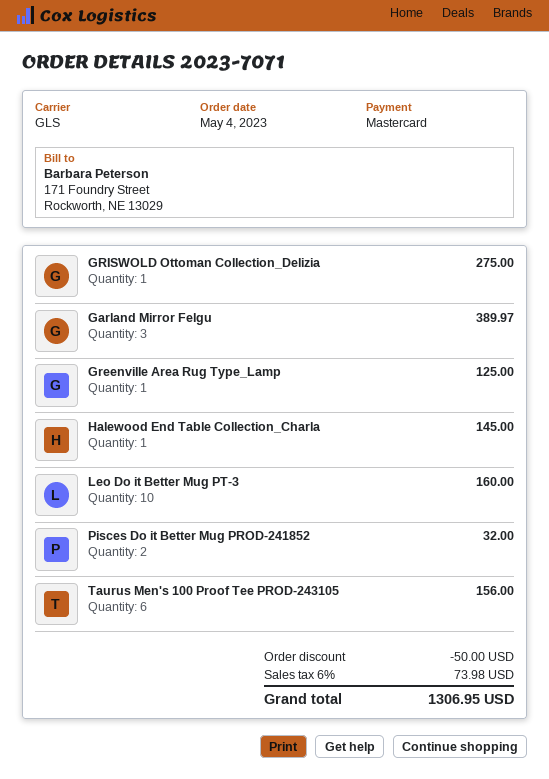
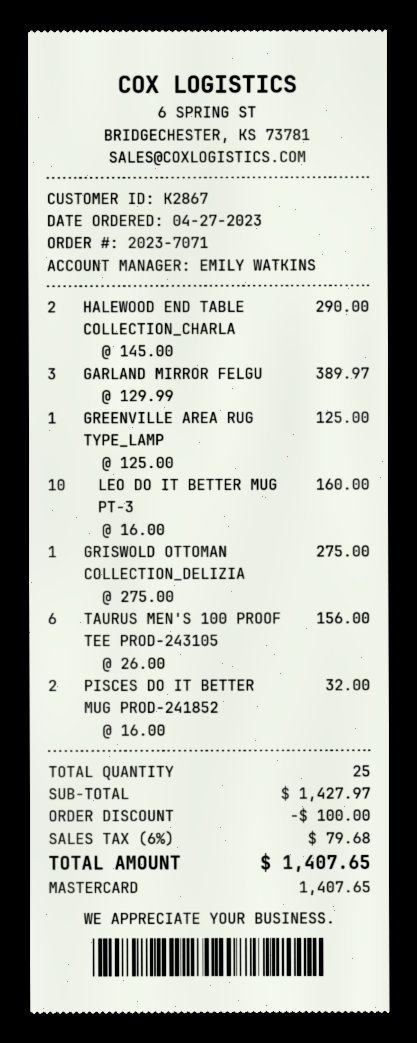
order date: 2023-05-04 -> 2023-04-27
Halewood End Table Collection_Charla: 1 for 145.00 -> 2 for 290.00
discount: 50.00 -> 100.00
tax: 6% = 73.98 -> 6% = 79.68
total: 1306.95 -> 1407.65

